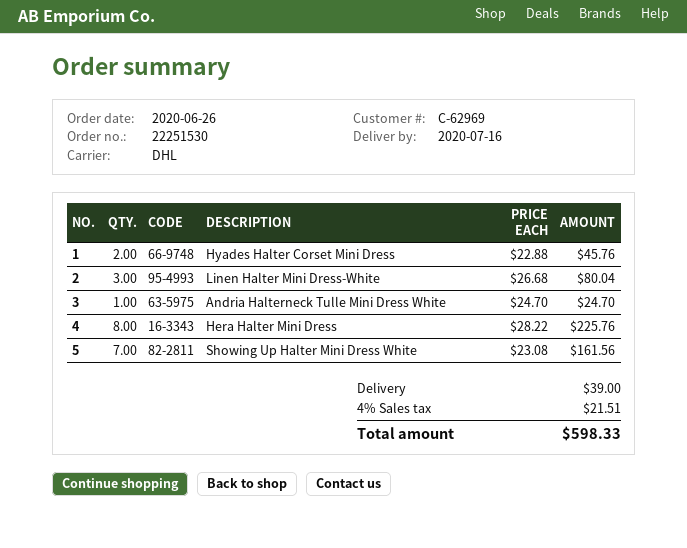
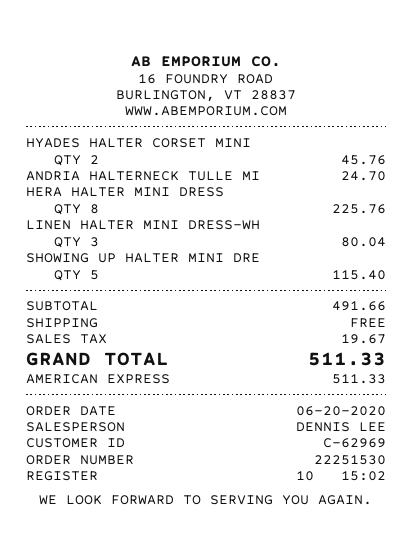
order date: 2020-06-26 -> 2020-06-20
Showing Up Halter Mini Dress White: 7 for 161.56 -> 5 for 115.40
shipping: 39.00 -> 0.00
tax: 21.51 -> 19.67
total: 598.33 -> 511.33

